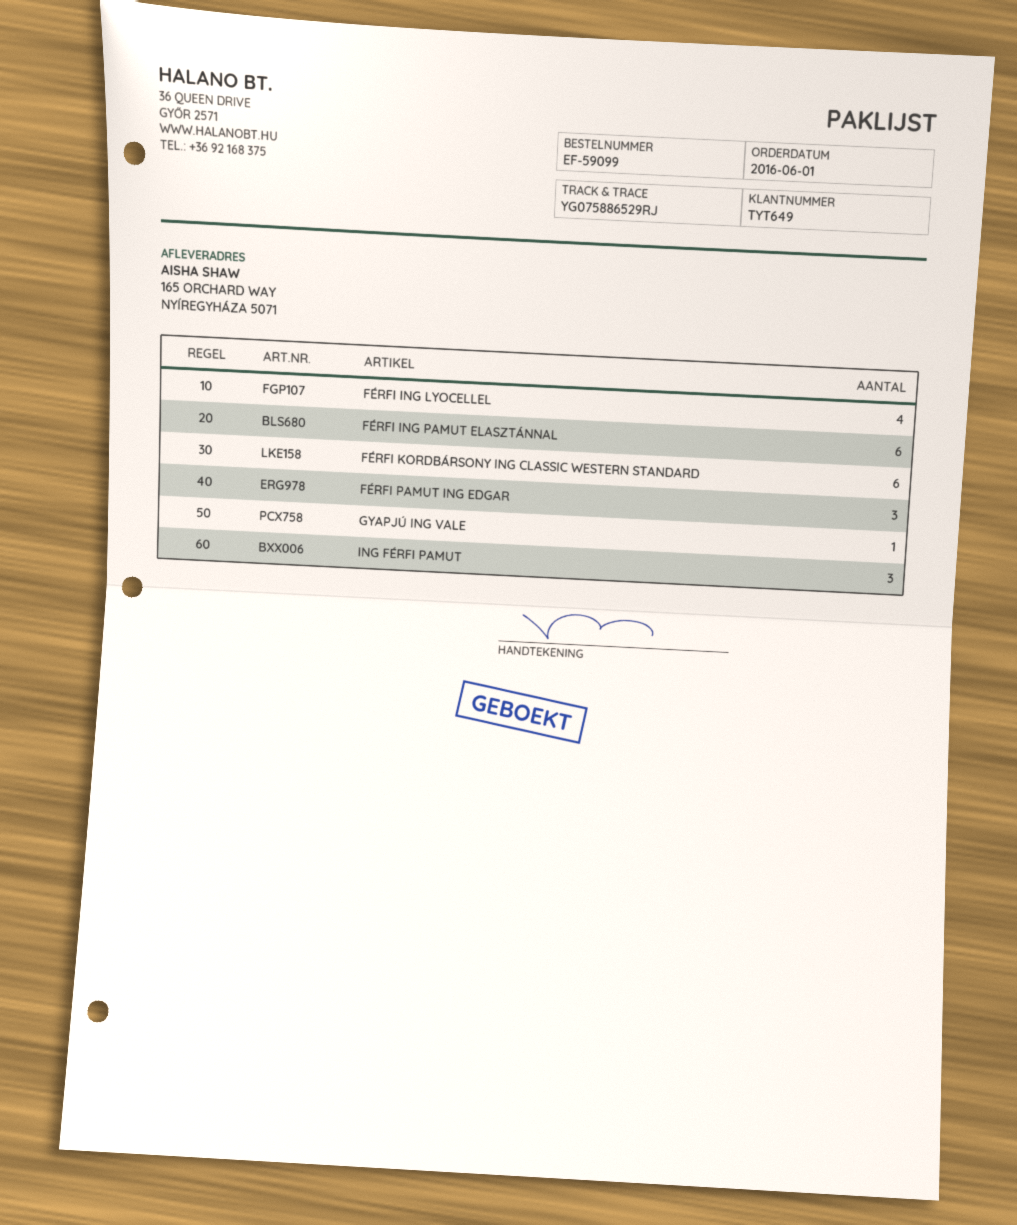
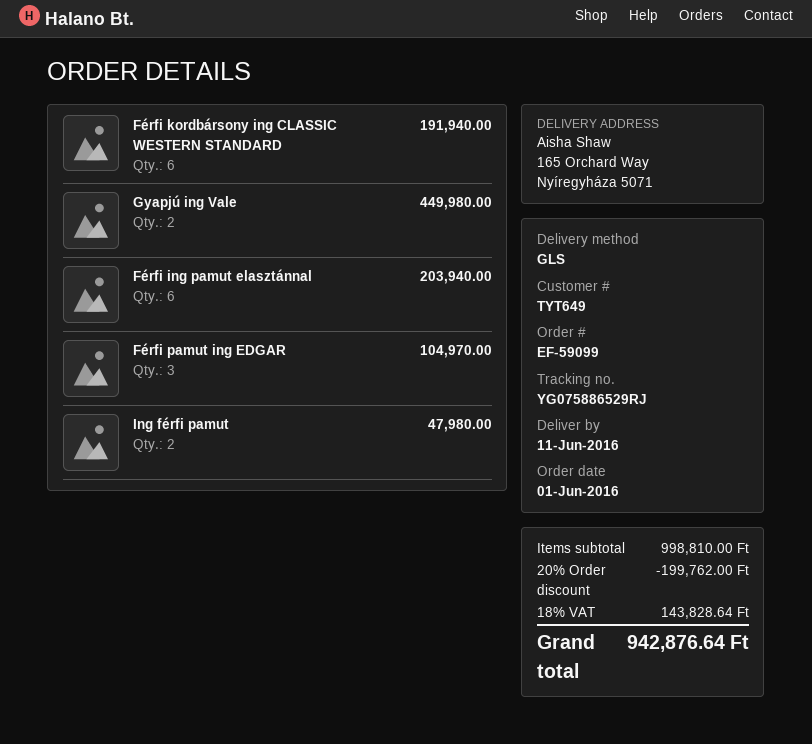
FÉRFI ING LYOCELLEL: 4 -> none
GYAPJÚ ING VALE: 1 -> 2
ING FÉRFI PAMUT: 3 -> 2

